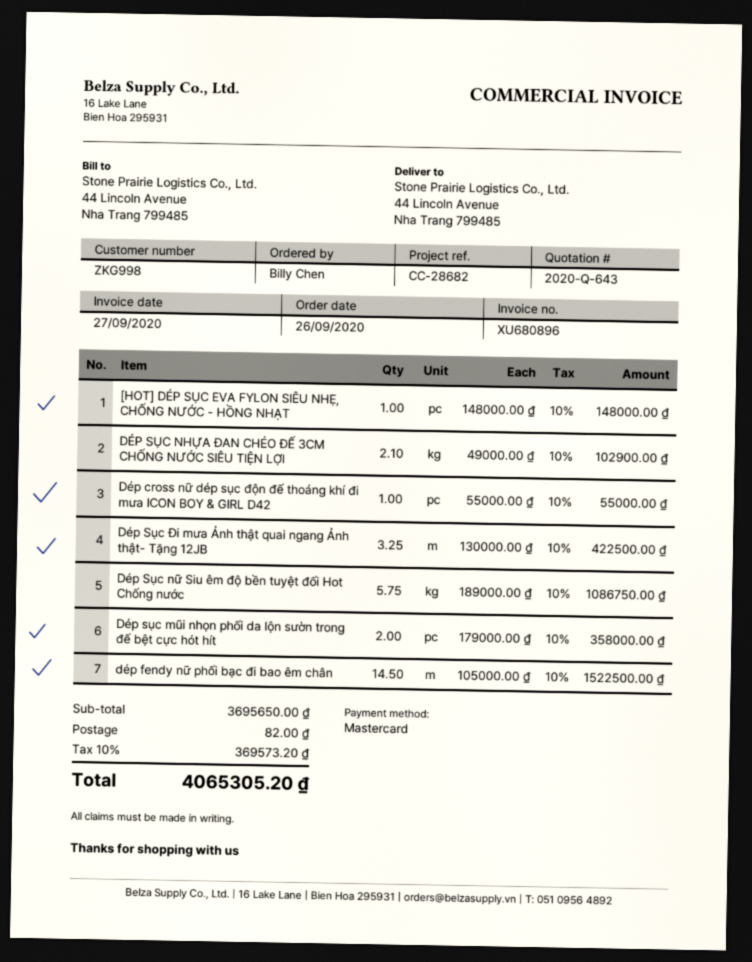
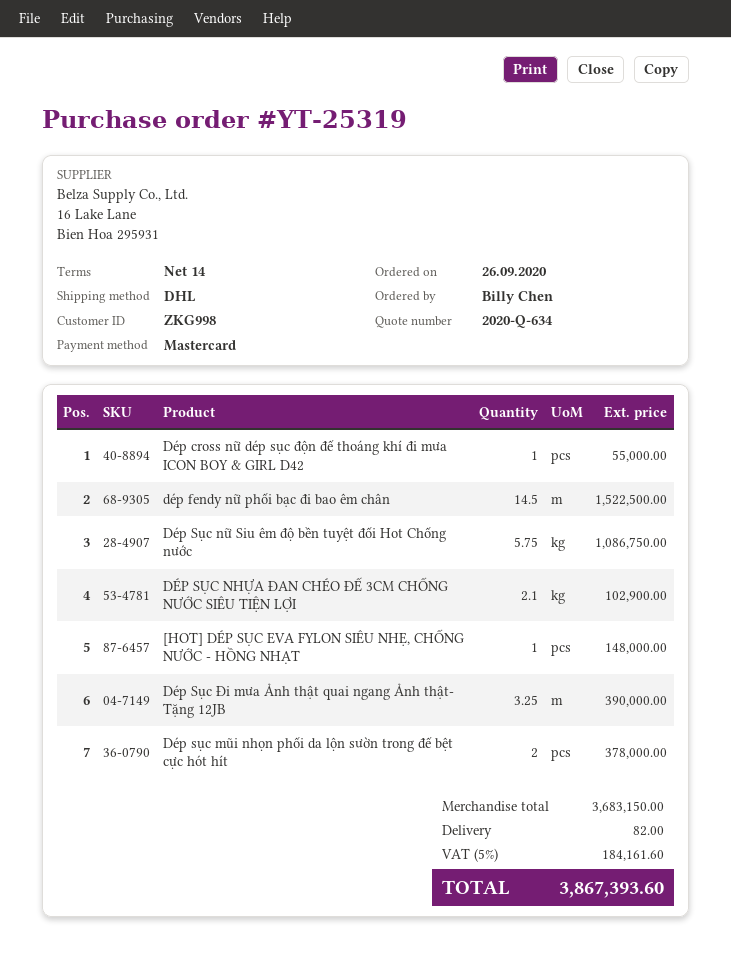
quote number: 2020-Q-643 -> 2020-Q-634
Dép Sục Đi mưa Ảnh thật quai ngang Ảnh thật- Tặng 12JB: 3.25 for 422500.00 -> 3.25 for 390000.00
Dép sục mũi nhọn phối da lộn sườn trong đế bệt cực hót hít: 2 for 358000.00 -> 2 for 378000.00
subtotal: 3695650.00 -> 3683150.00
tax: 10% = 369573.20 -> 5% = 184161.60
total: 4065305.20 -> 3867393.60

